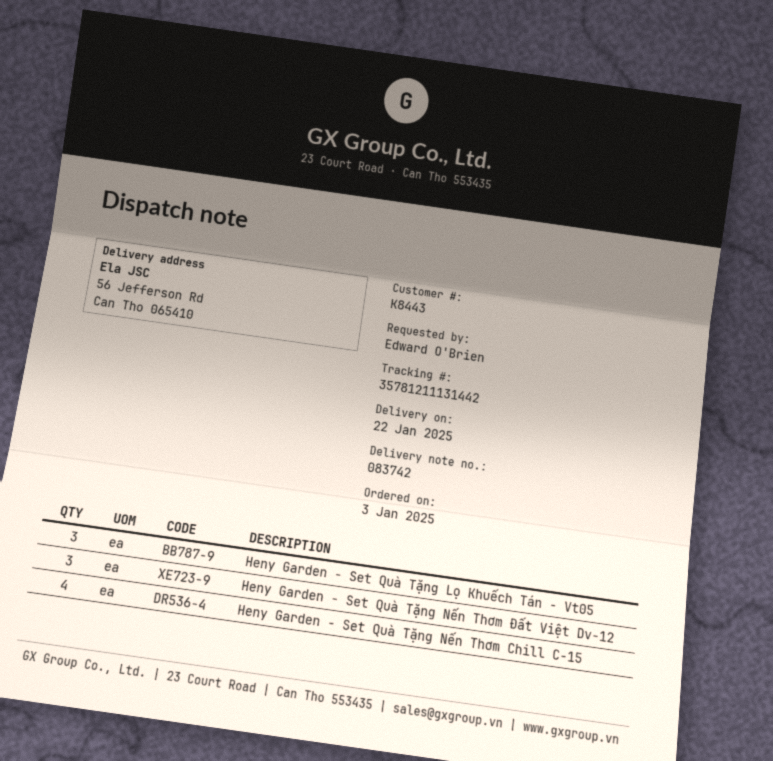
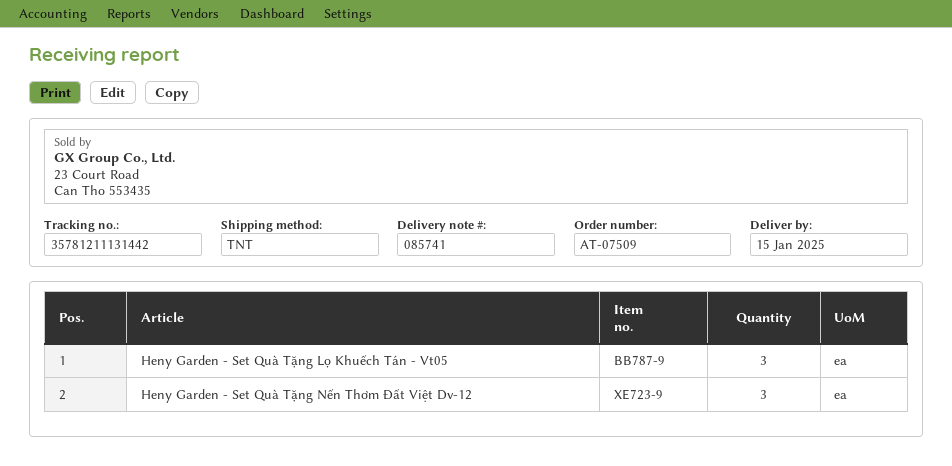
delivery note number: 083742 -> 085741
delivery date: 2025-01-22 -> 2025-01-15
Heny Garden - Set Quà Tặng Nến Thơm Chill C-15: 4 -> none

